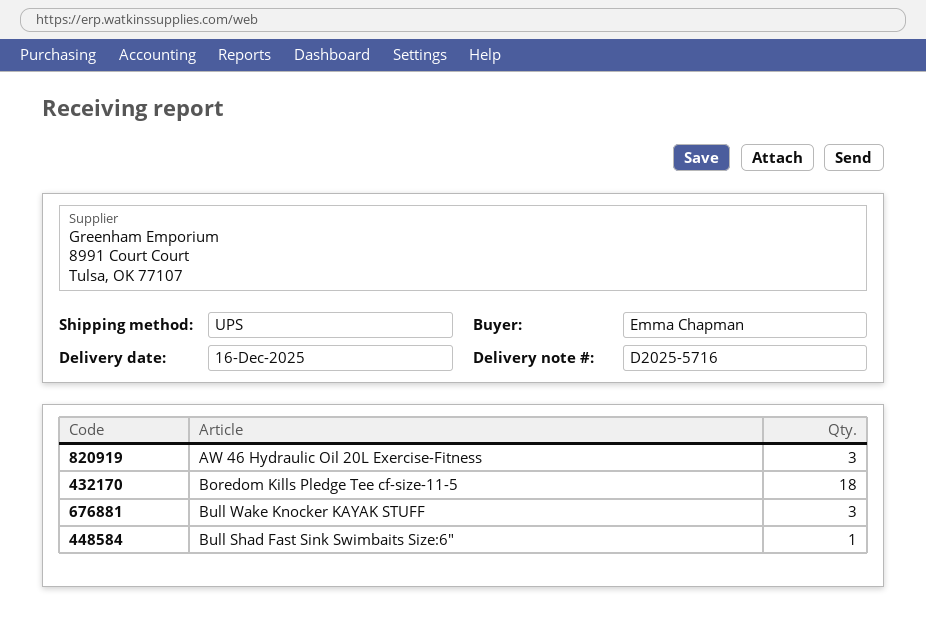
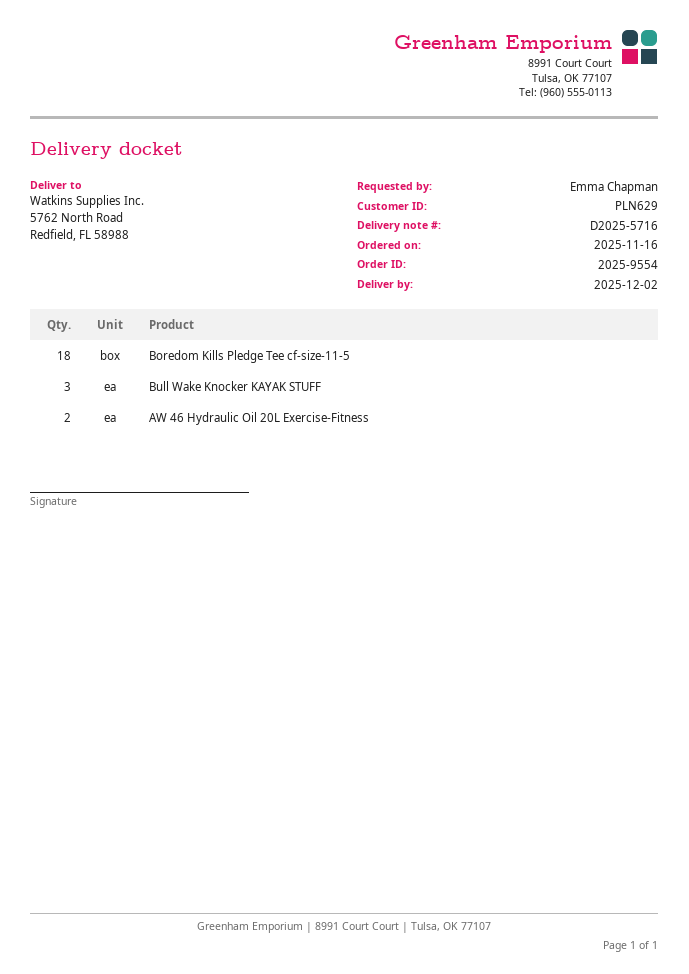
delivery date: 2025-12-16 -> 2025-12-02
AW 46 Hydraulic Oil 20L Exercise-Fitness: 3 -> 2
Bull Shad Fast Sink Swimbaits Size:6": 1 -> none

